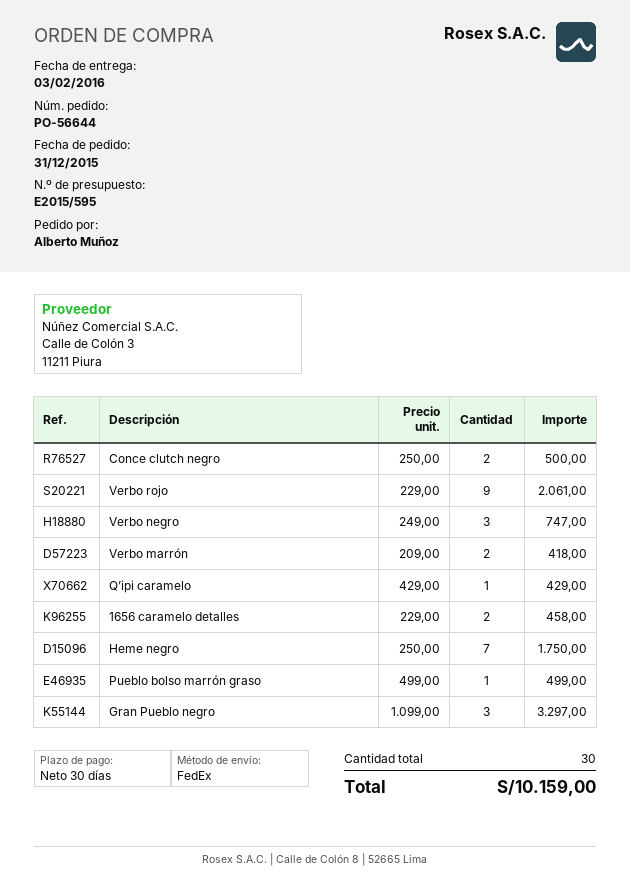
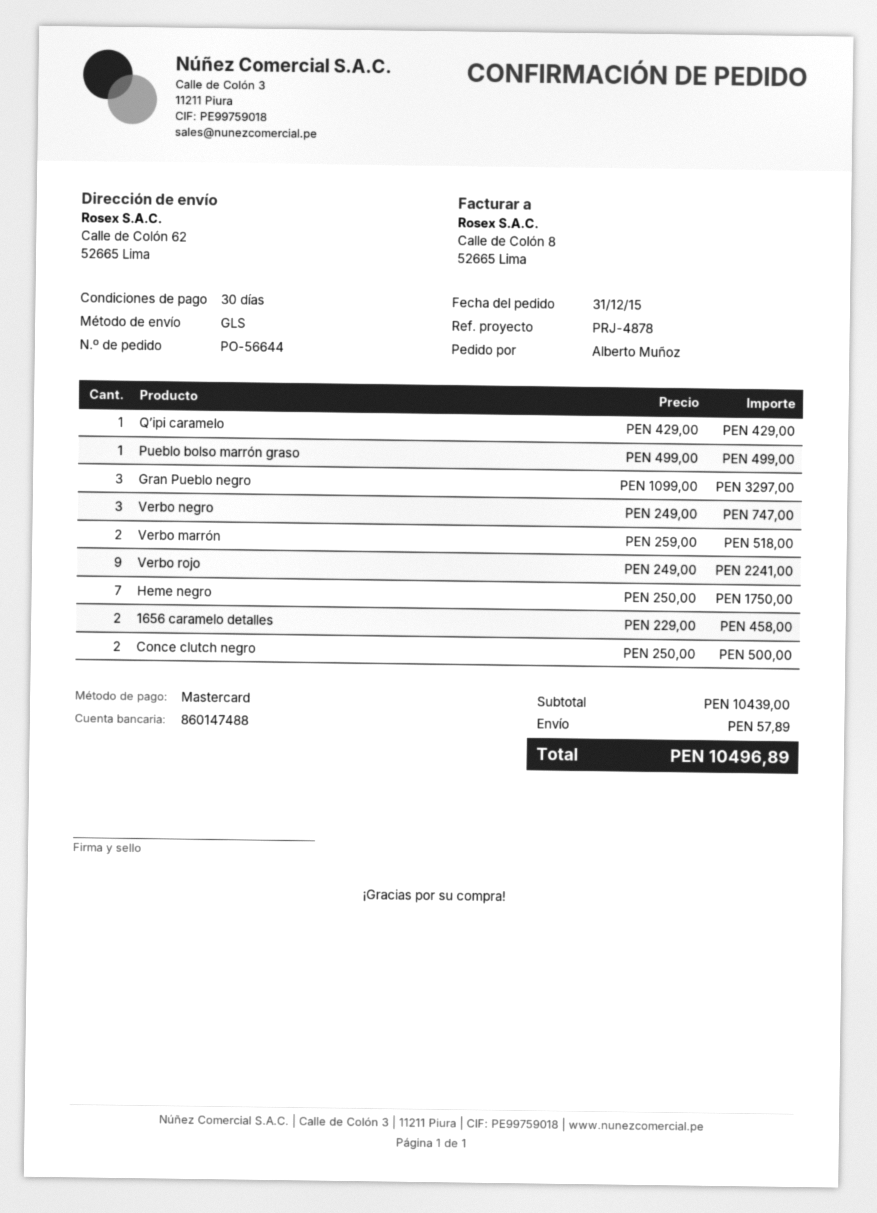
shipping method: FedEx -> GLS
Verbo rojo: 9 x 229.00 = 2061.00 -> 9 x 249.00 = 2241.00
Verbo marrón: 2 x 209.00 = 418.00 -> 2 x 259.00 = 518.00
shipping: none -> 57.89
total: 10159.00 -> 10496.89

